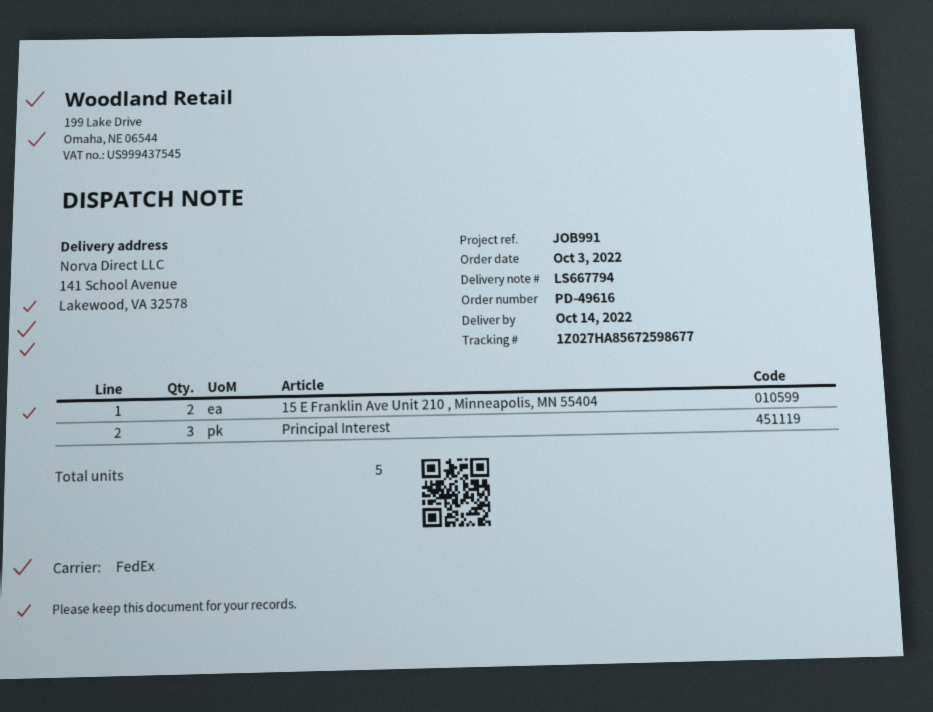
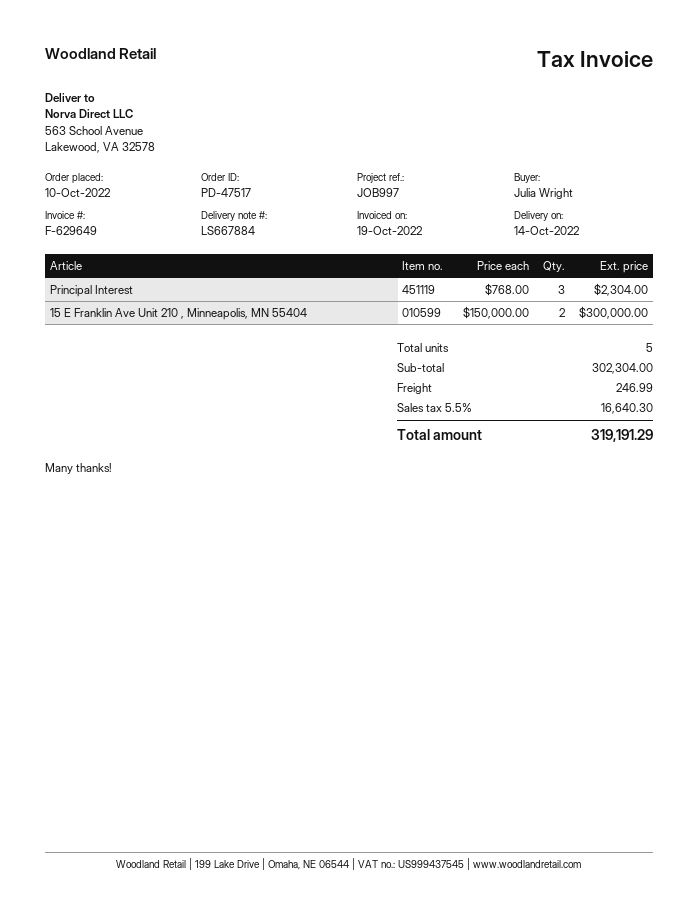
order number: PD-49616 -> PD-47517
order date: 2022-10-03 -> 2022-10-10
delivery note number: LS667794 -> LS667884
reference: JOB991 -> JOB997
ship to: 141 School Avenue, Lakewood, VA 32578 -> 563 School Avenue, Lakewood, VA 32578

